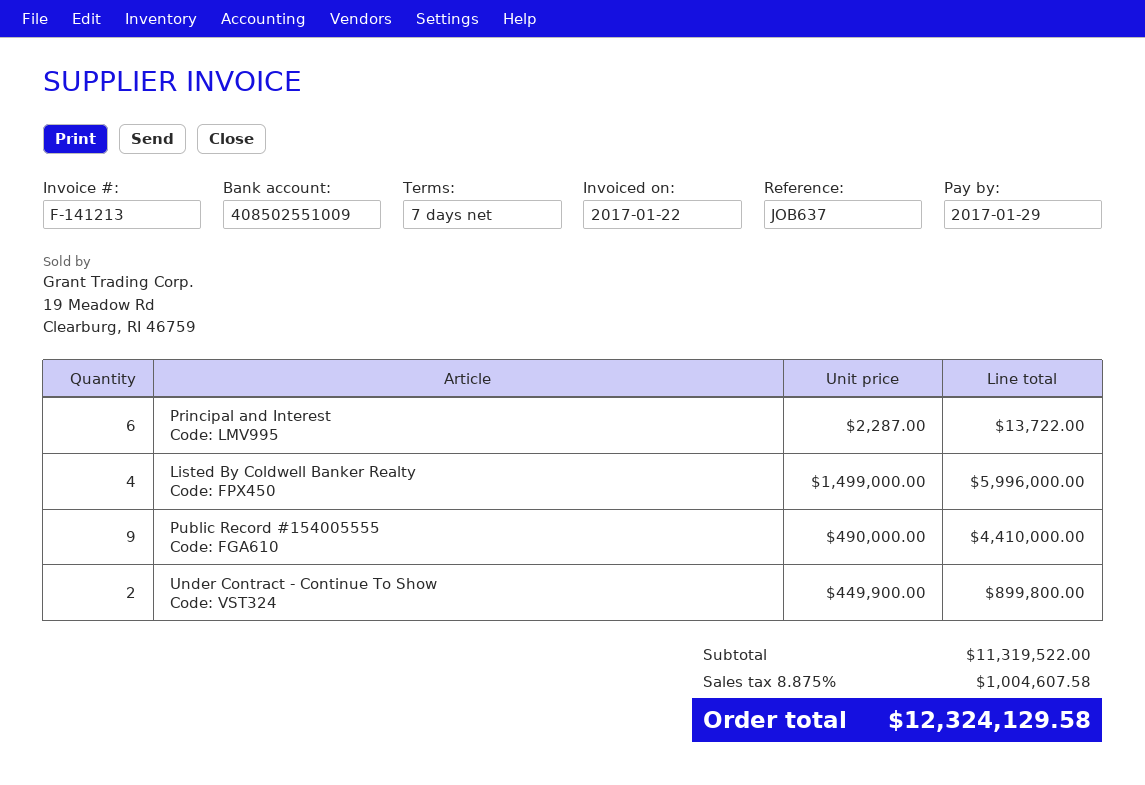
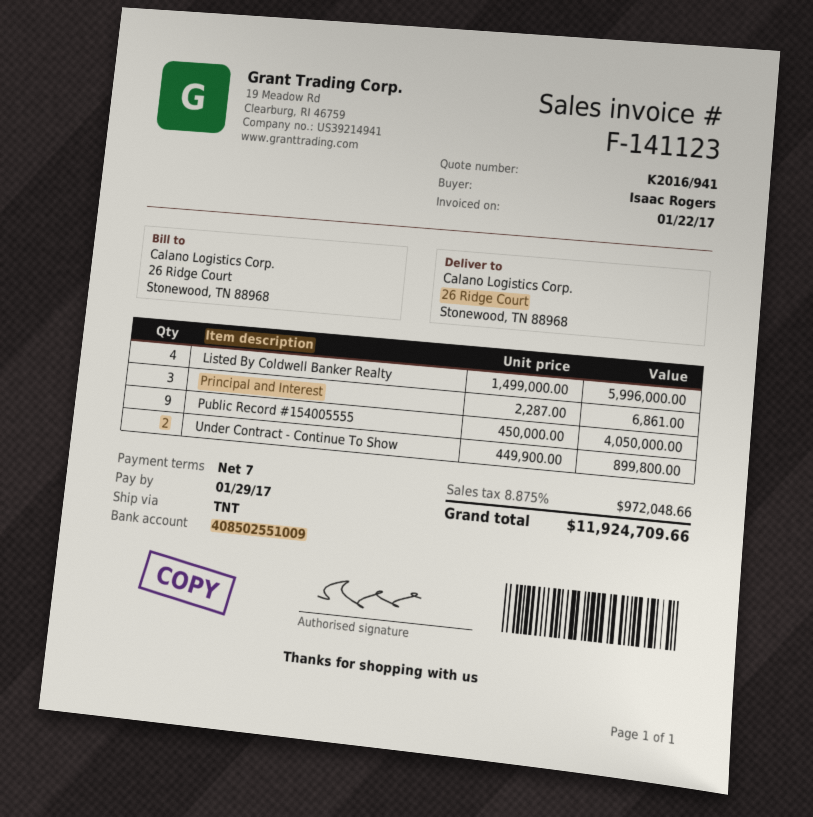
invoice number: F-141213 -> F-141123
Principal and Interest: 6 x 2287.00 = 13722.00 -> 3 x 2287.00 = 6861.00
Public Record #154005555: 9 x 490000.00 = 4410000.00 -> 9 x 450000.00 = 4050000.00
tax: 8.875% = 1004607.58 -> 8.875% = 972048.66
total: 12324129.58 -> 11924709.66

